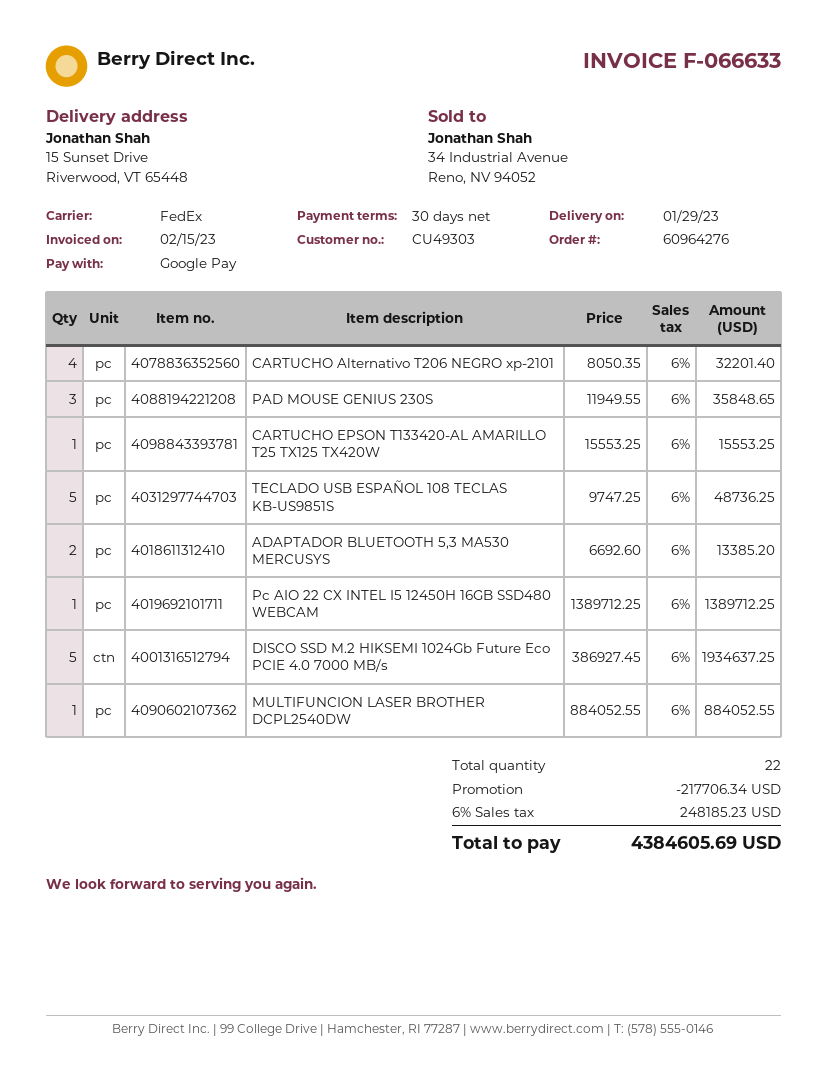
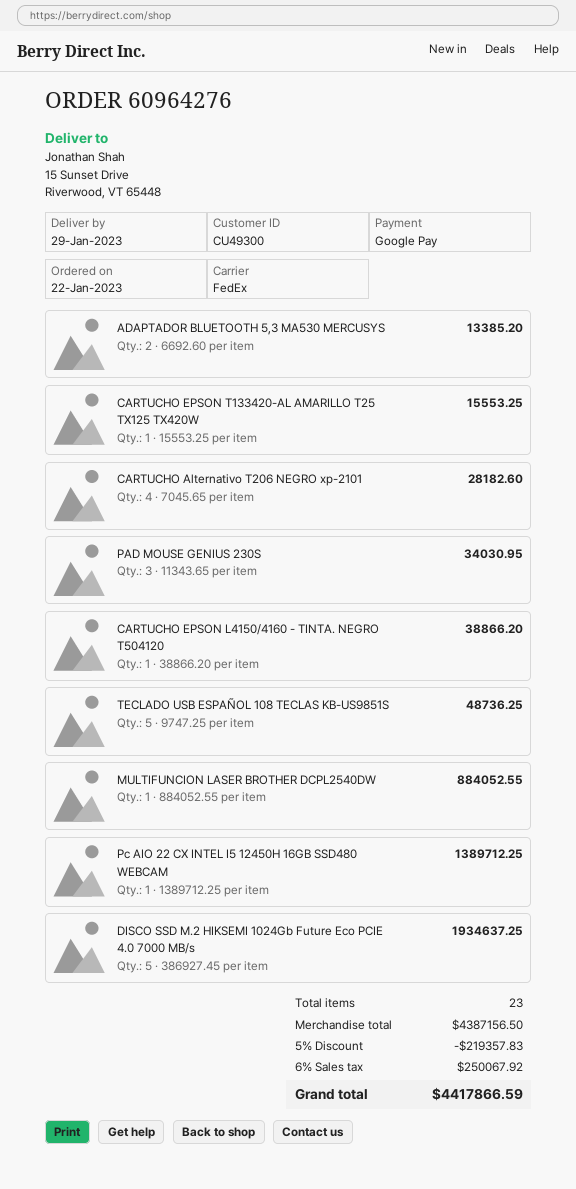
customer number: CU49303 -> CU49300
CARTUCHO Alternativo T206 NEGRO xp-2101: 4 x 8050.35 = 32201.40 -> 4 x 7045.65 = 28182.60
PAD MOUSE GENIUS 230S: 3 x 11949.55 = 35848.65 -> 3 x 11343.65 = 34030.95
CARTUCHO EPSON L4150/4160 - TINTA. NEGRO T504120: none -> 1 x 38866.20 = 38866.20
total quantity: 22 -> 23
discount: 217706.34 -> 219357.83
tax: 6% = 248185.23 -> 6% = 250067.92
total: 4384605.69 -> 4417866.59

